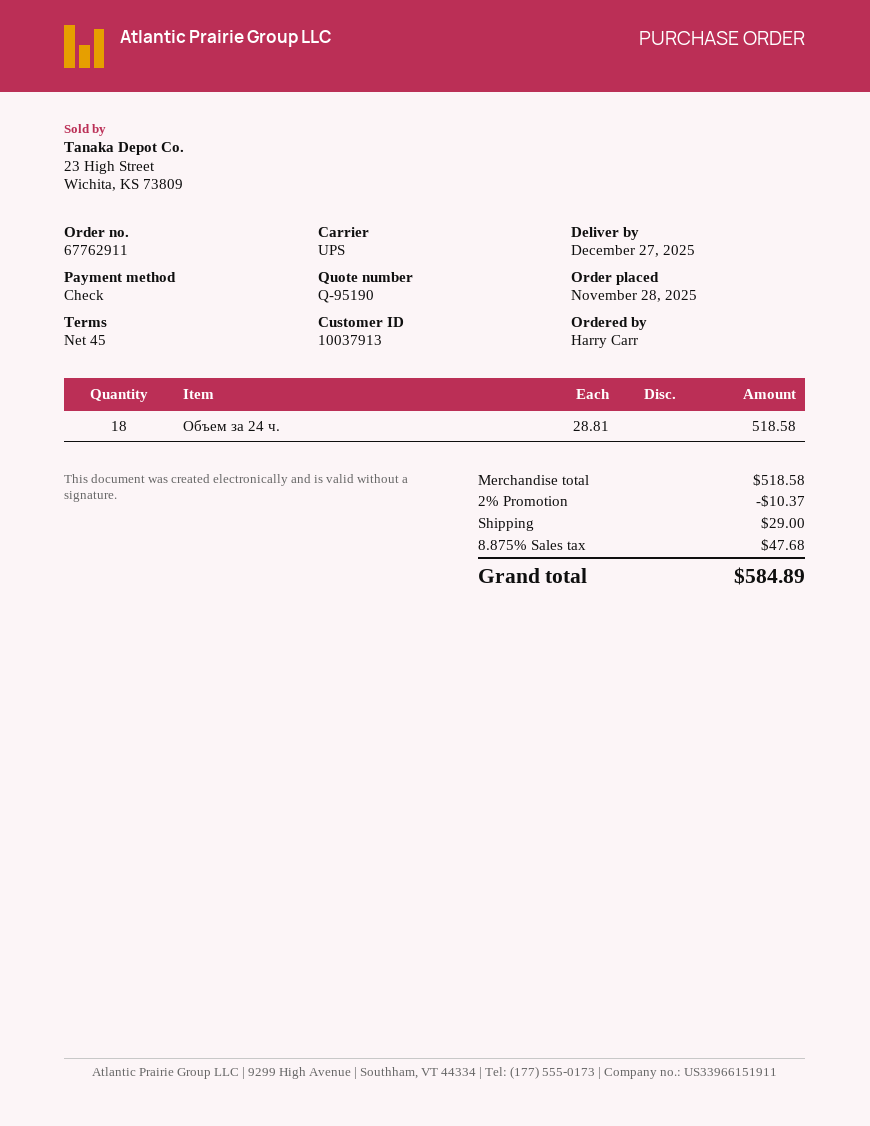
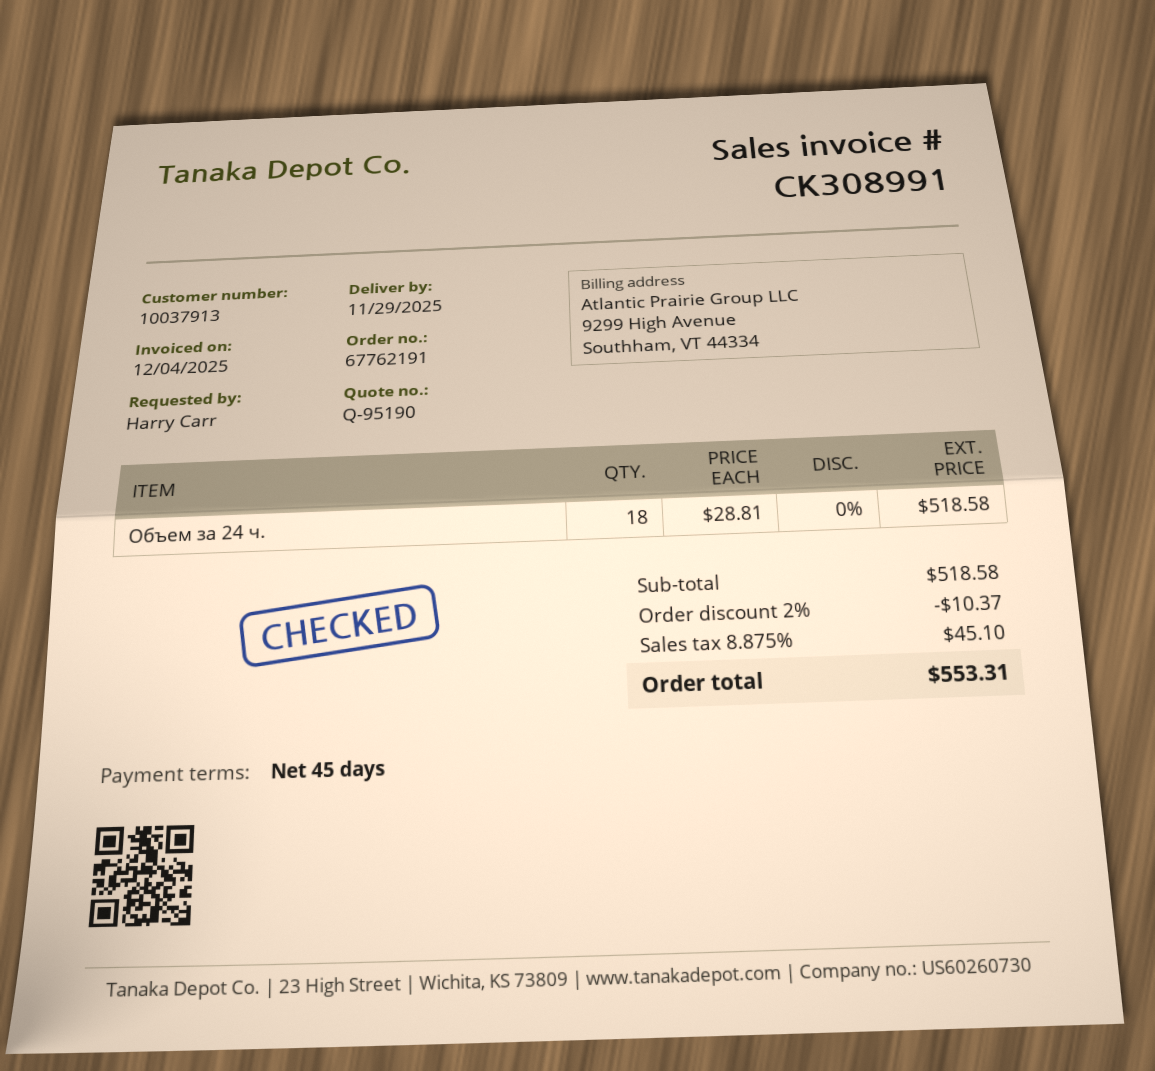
order number: 67762911 -> 67762191
delivery date: 2025-12-27 -> 2025-11-29
shipping: 29.00 -> none
tax: 8.875% = 47.68 -> 8.875% = 45.10
total: 584.89 -> 553.31

